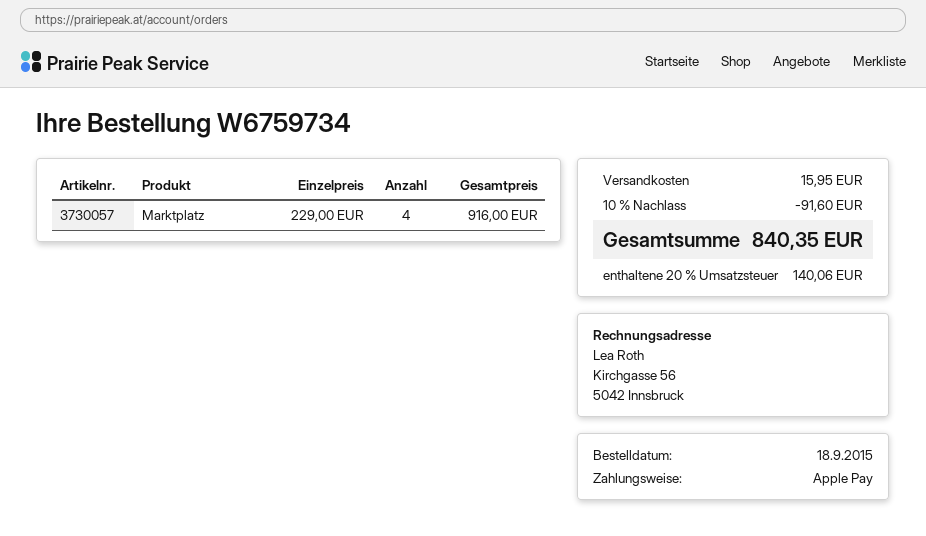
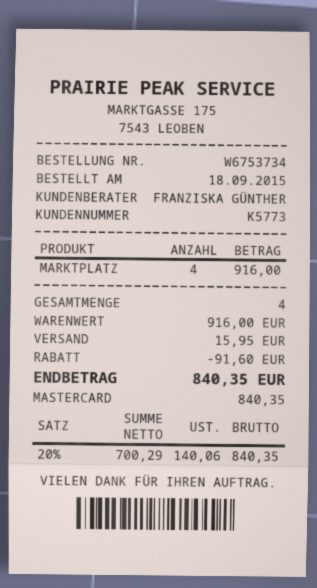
order number: W6759734 -> W6753734
payment method: Apple Pay -> Mastercard

